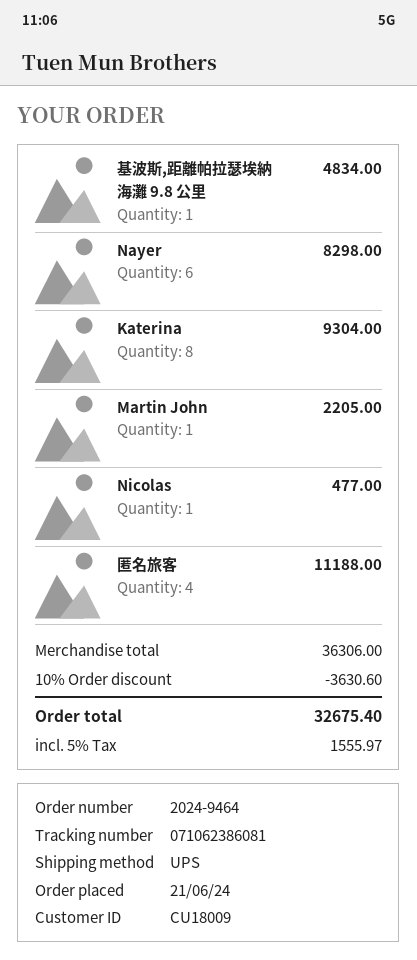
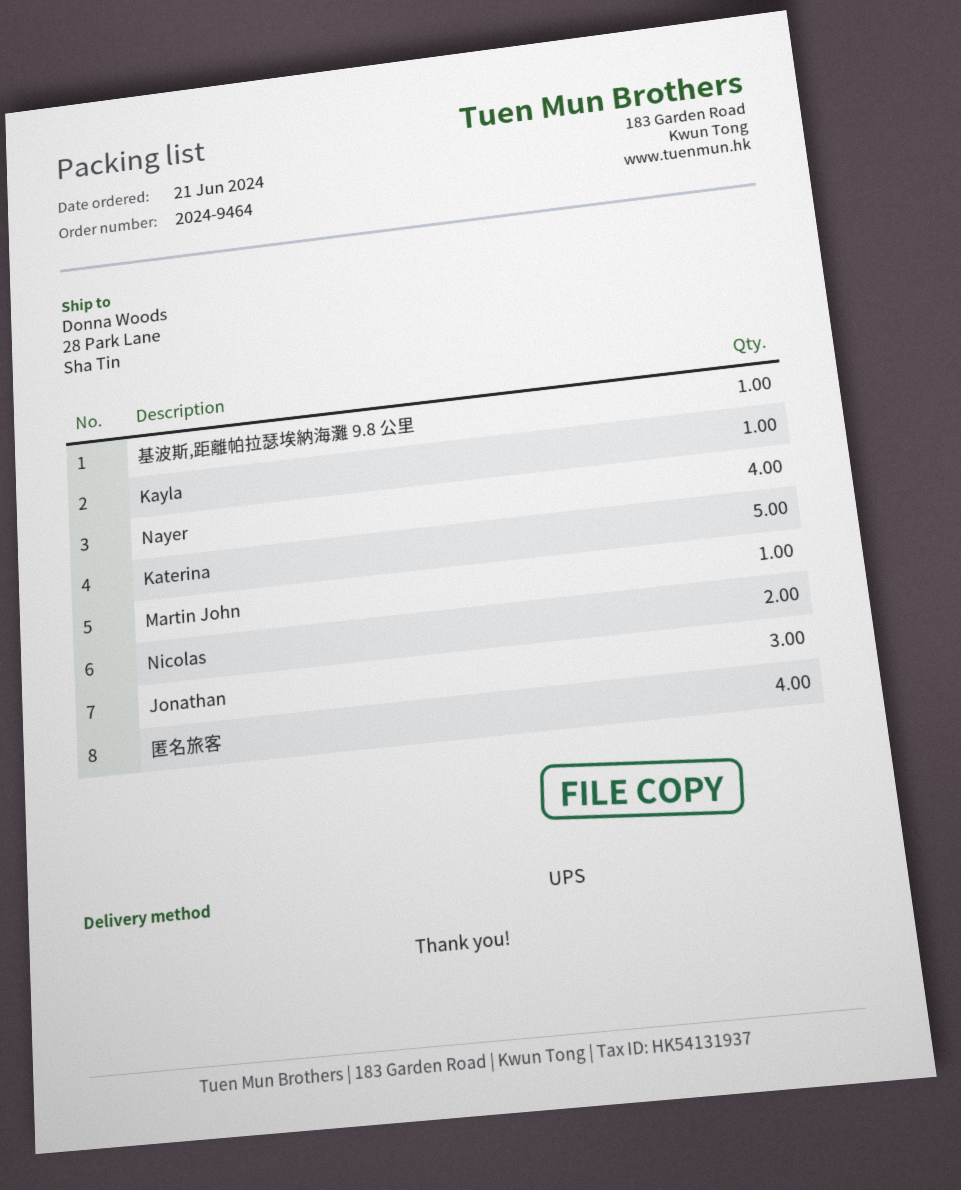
Nayer: 6 -> 4
Katerina: 8 -> 5
Nicolas: 1 -> 2
Kayla: none -> 1
Jonathan: none -> 3

